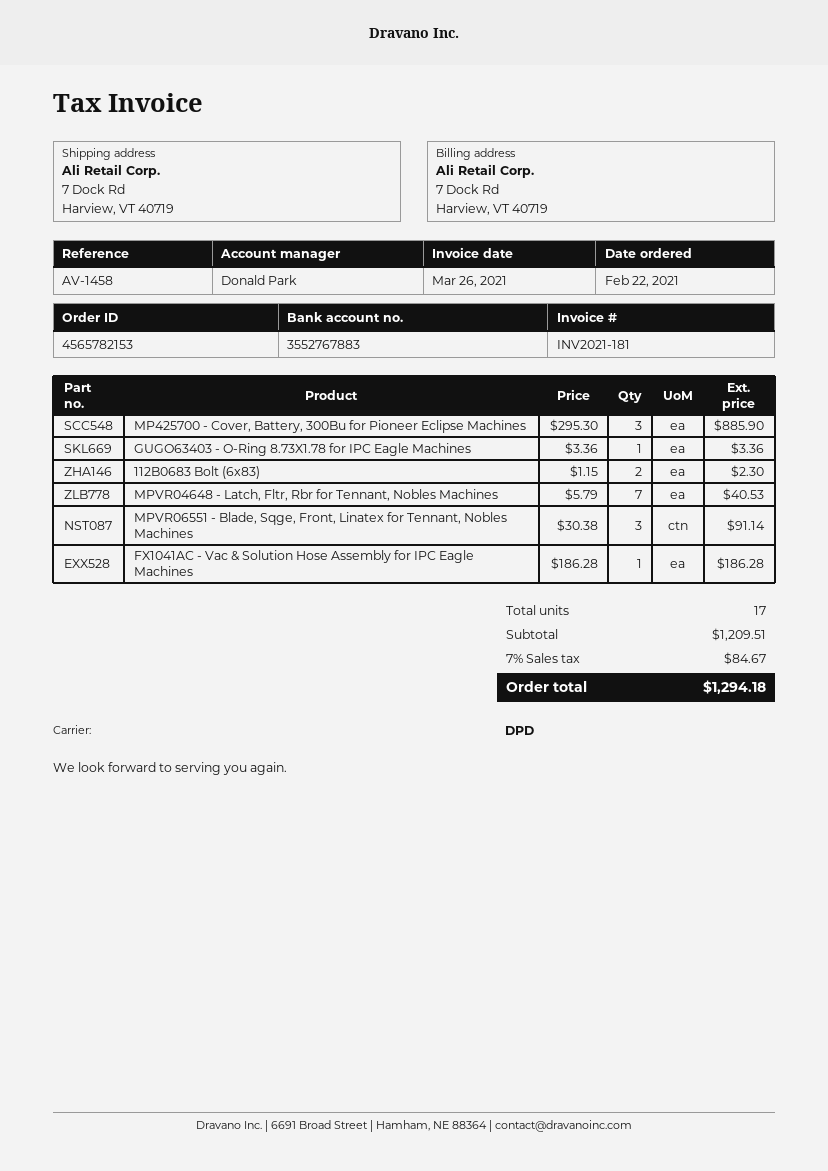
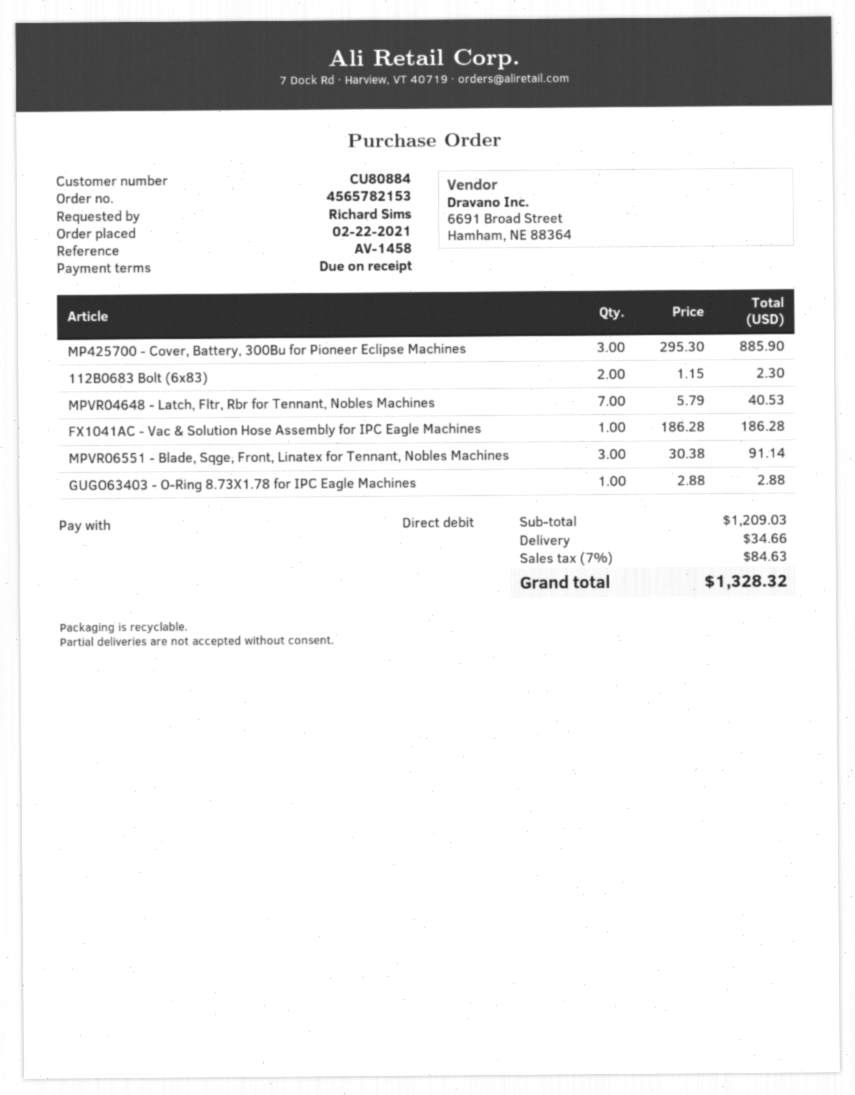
GUGO63403 - O-Ring 8.73X1.78 for IPC Eagle Machines: 1 x 3.36 = 3.36 -> 1 x 2.88 = 2.88
subtotal: 1209.51 -> 1209.03
shipping: none -> 34.66
tax: 7% = 84.67 -> 7% = 84.63
total: 1294.18 -> 1328.32

